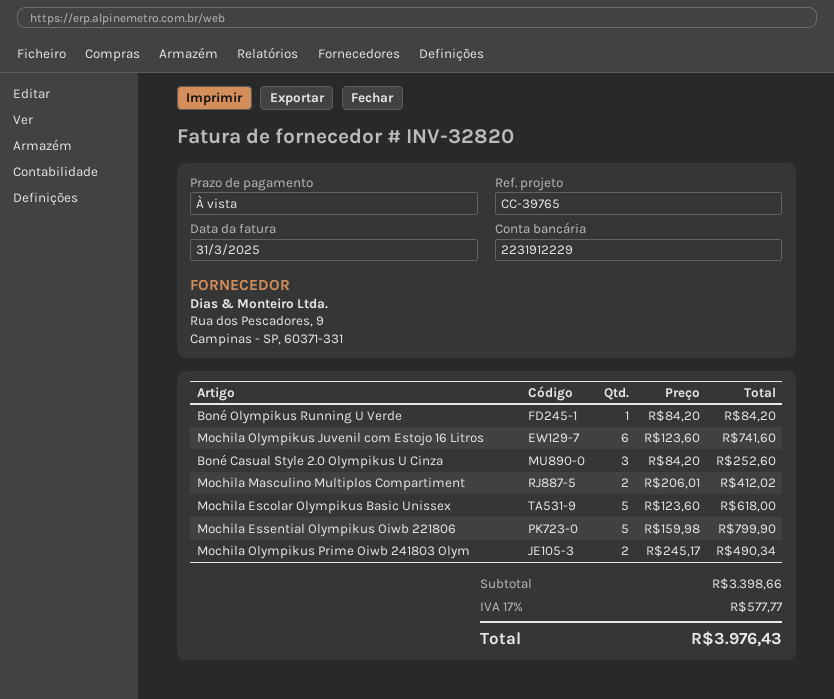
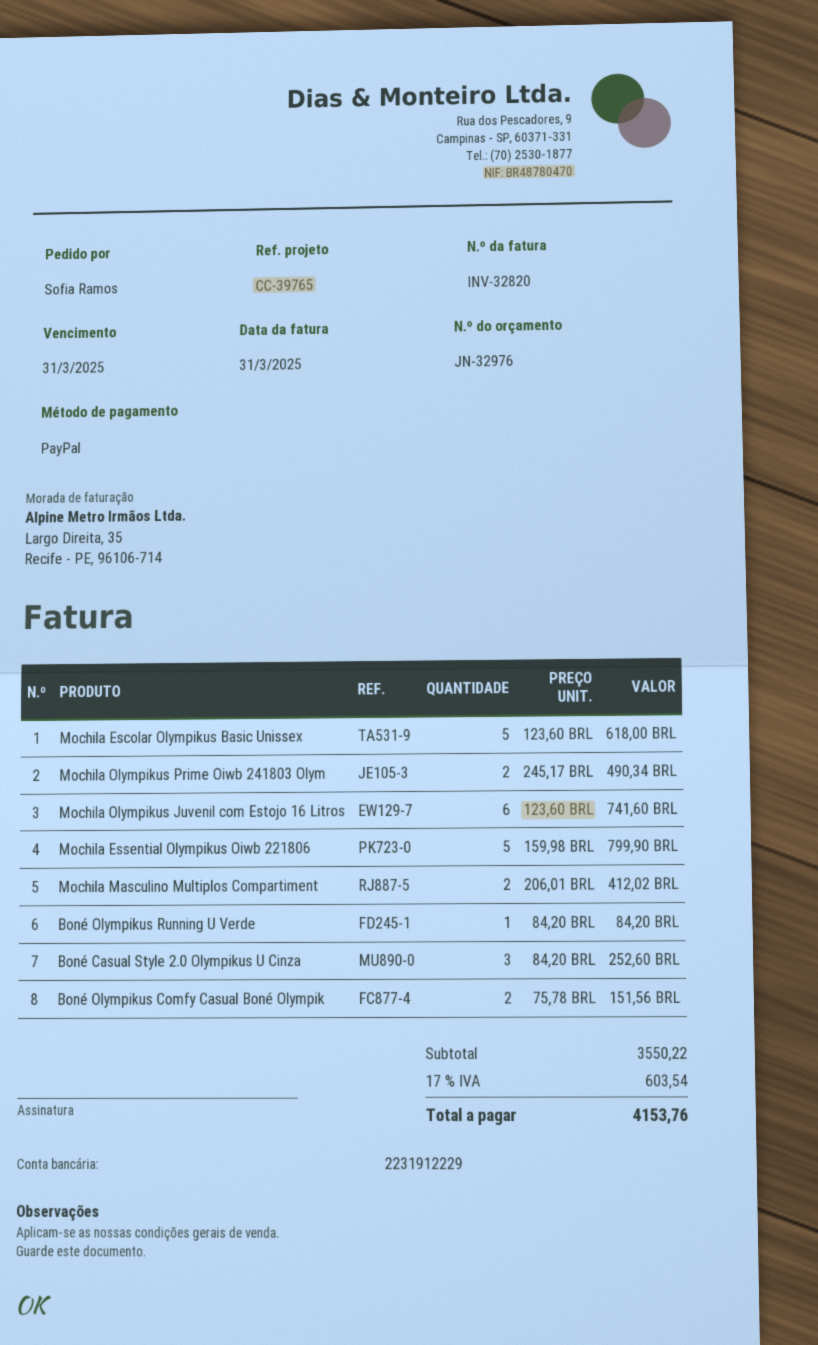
Boné Olympikus Comfy Casual Boné Olympik: none -> 2 x 75.78 = 151.56
subtotal: 3398.66 -> 3550.22
tax: 17% = 577.77 -> 17% = 603.54
total: 3976.43 -> 4153.76

